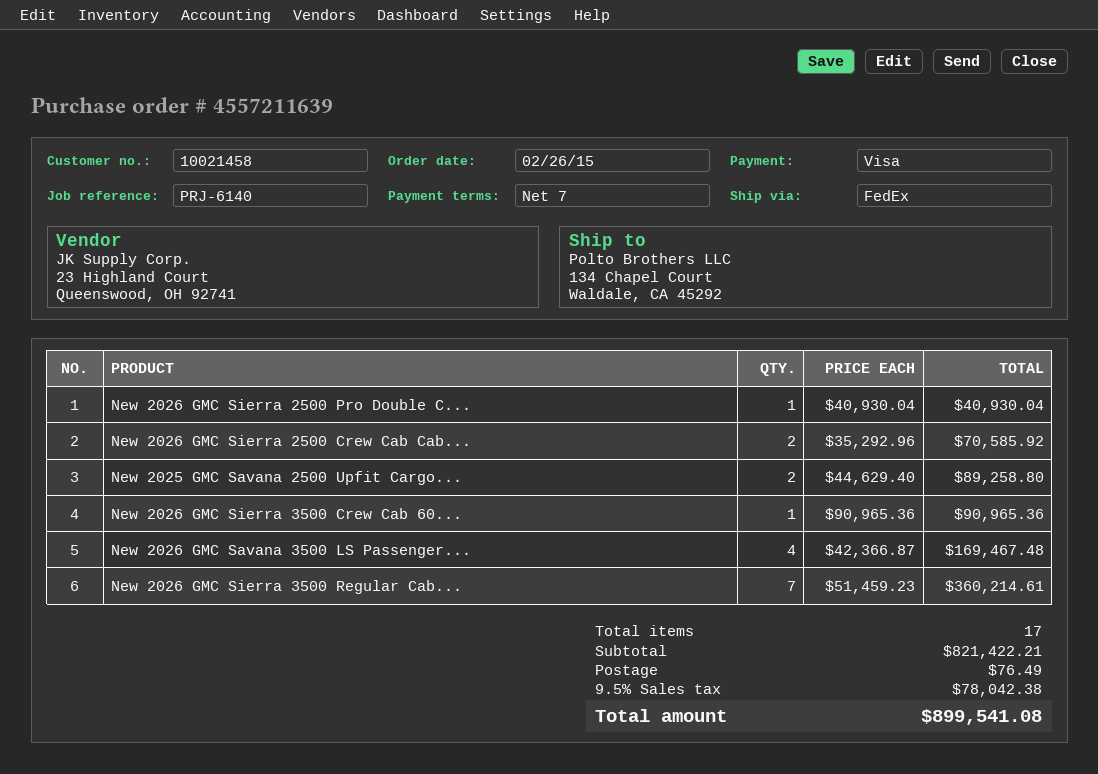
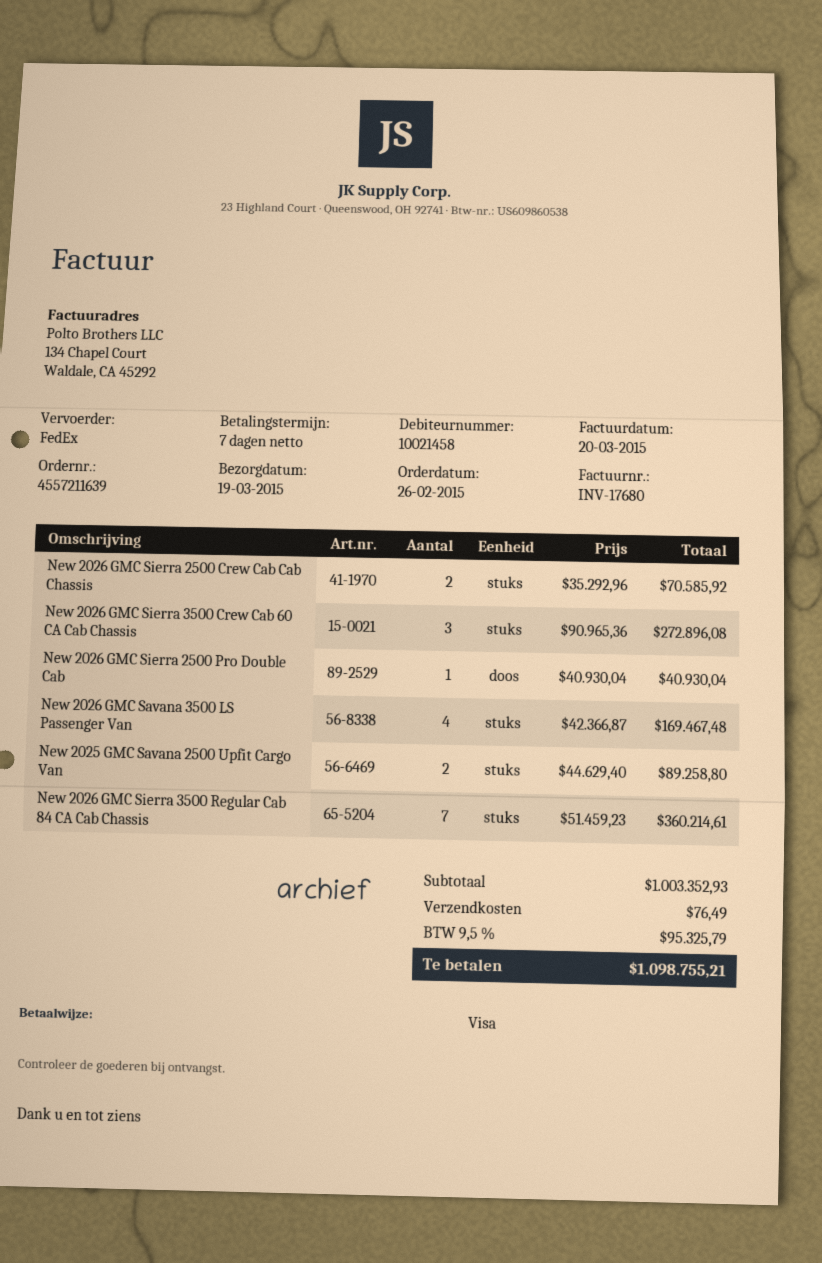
New 2026 GMC Sierra 3500 Crew Cab 60...: 1 x 90965.36 = 90965.36 -> 3 x 90965.36 = 272896.08
subtotal: 821422.21 -> 1003352.93
tax: 9.5% = 78042.38 -> 9.5% = 95325.79
total: 899541.08 -> 1098755.21

